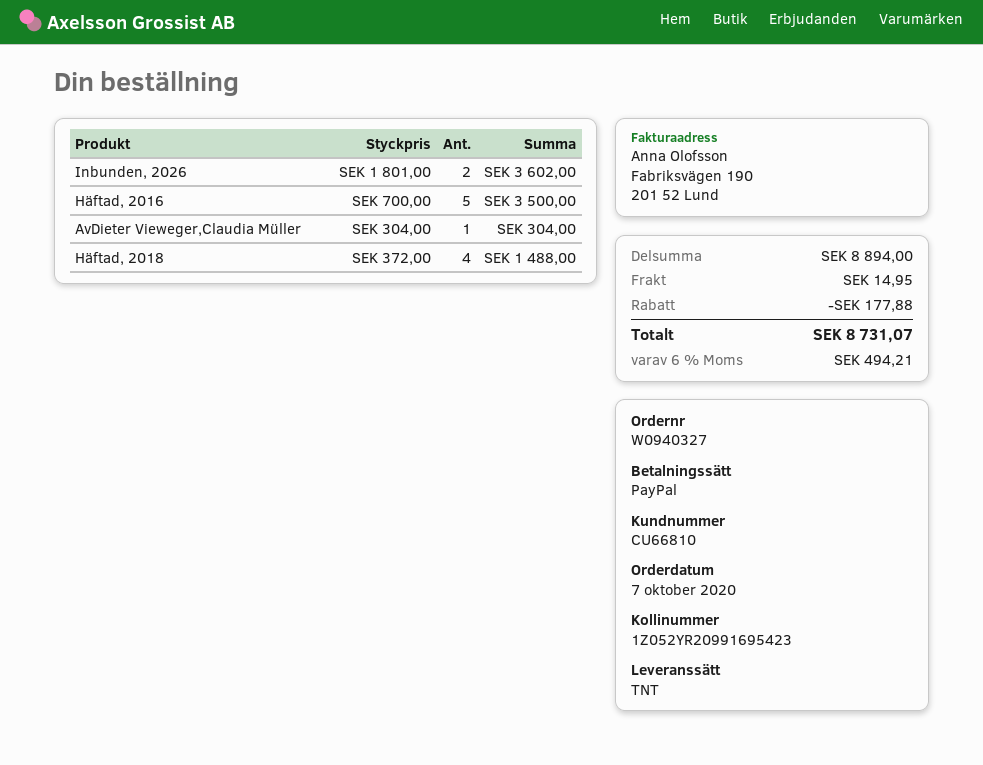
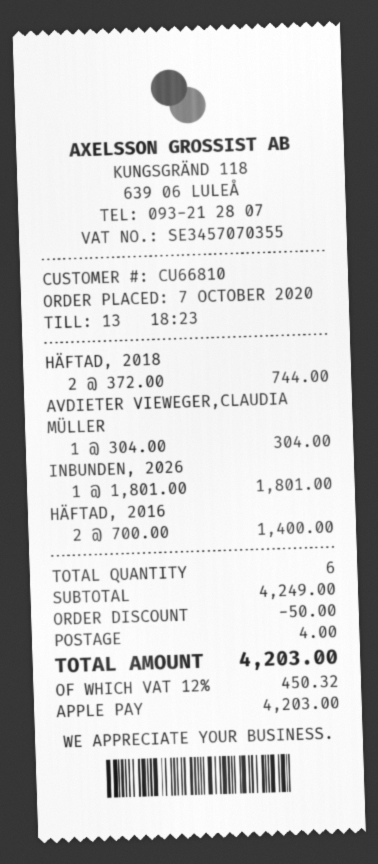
payment method: PayPal -> Apple Pay
Inbunden, 2026: 2 x 1801.00 = 3602.00 -> 1 x 1801.00 = 1801.00
Häftad, 2016: 5 x 700.00 = 3500.00 -> 2 x 700.00 = 1400.00
Häftad, 2018: 4 x 372.00 = 1488.00 -> 2 x 372.00 = 744.00
subtotal: 8894.00 -> 4249.00
discount: 177.88 -> 50.00
shipping: 14.95 -> 4.00
tax: 6% = 494.21 -> 12% = 450.32
total: 8731.07 -> 4203.00

